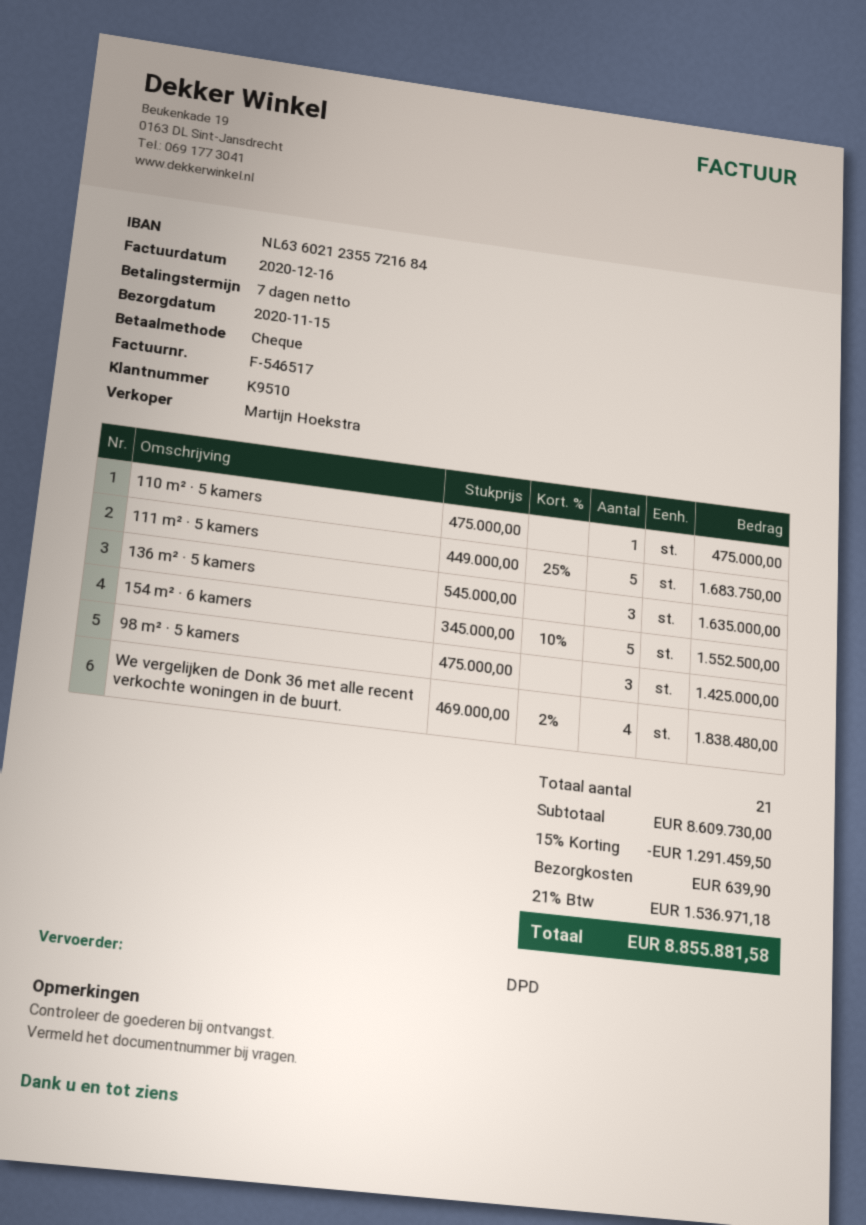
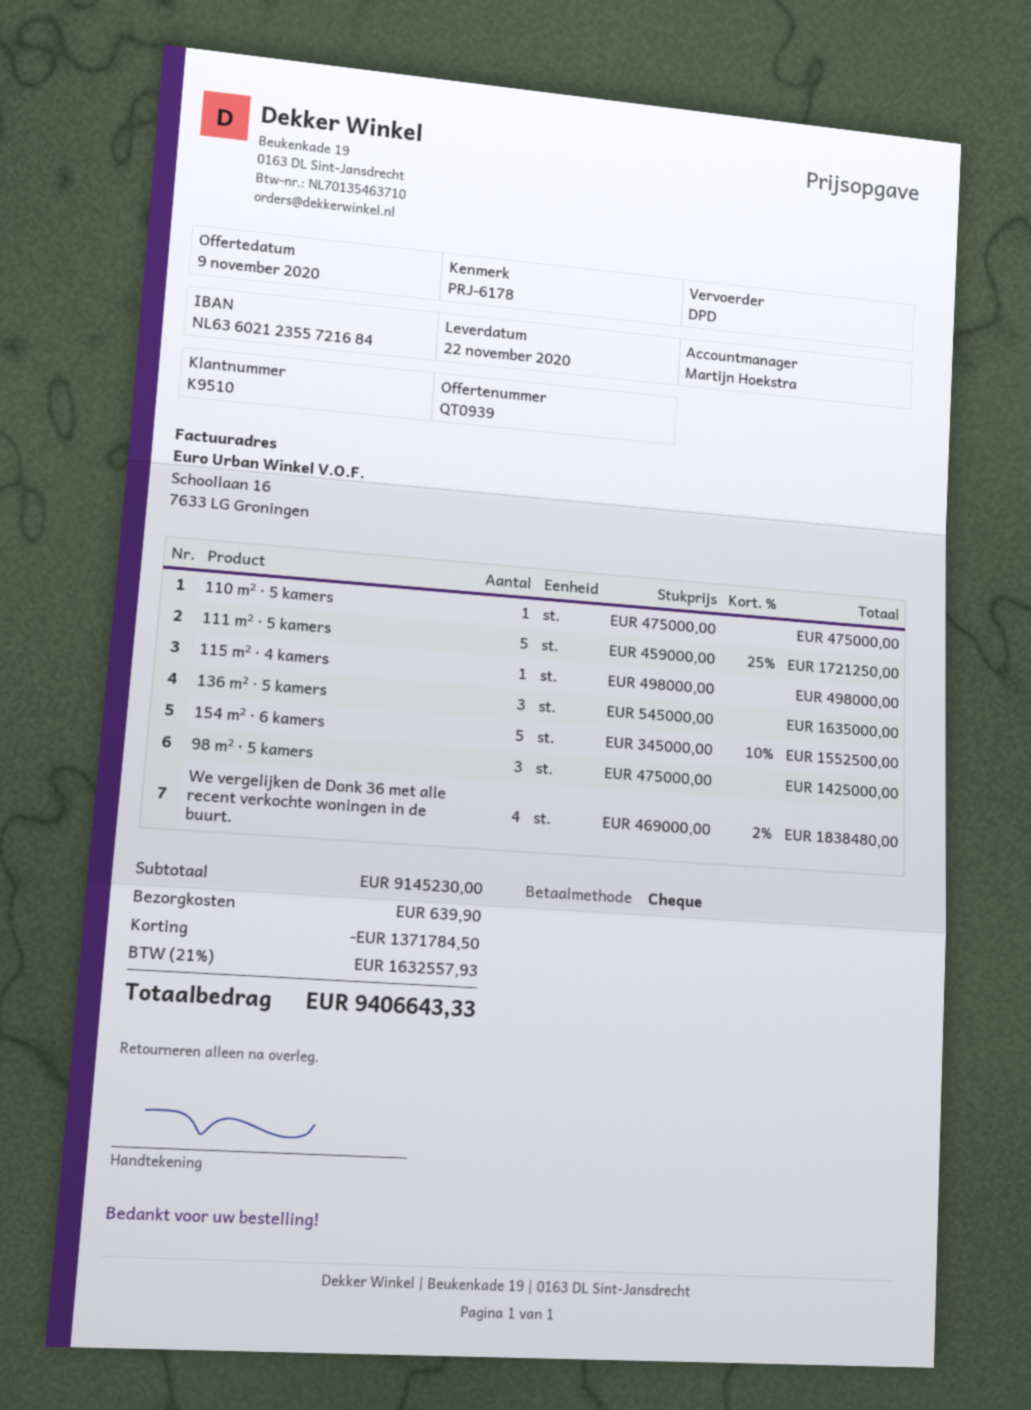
delivery date: 2020-11-15 -> 2020-11-22
111 m² · 5 kamers: 5 x 449000.00 - 25% = 1683750.00 -> 5 x 459000.00 - 25% = 1721250.00
115 m² · 4 kamers: none -> 1 x 498000.00 = 498000.00
subtotal: 8609730.00 -> 9145230.00
discount: 1291459.50 -> 1371784.50
tax: 21% = 1536971.18 -> 21% = 1632557.93
total: 8855881.58 -> 9406643.33

